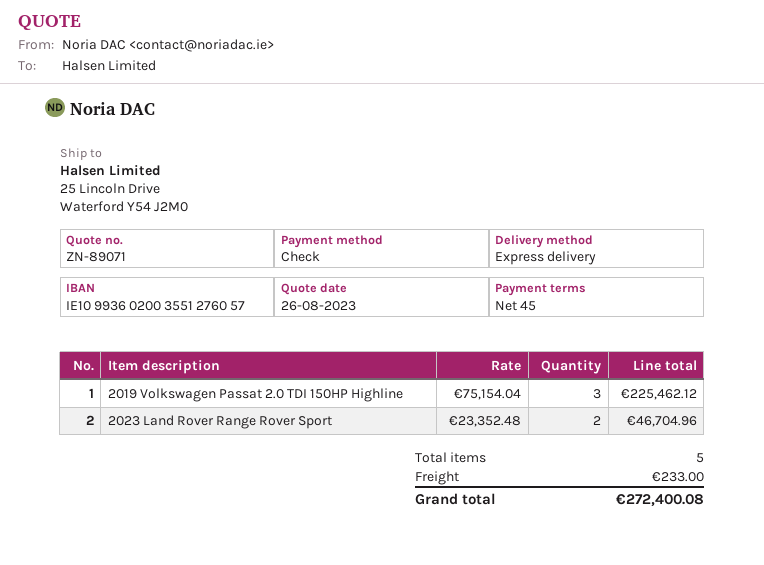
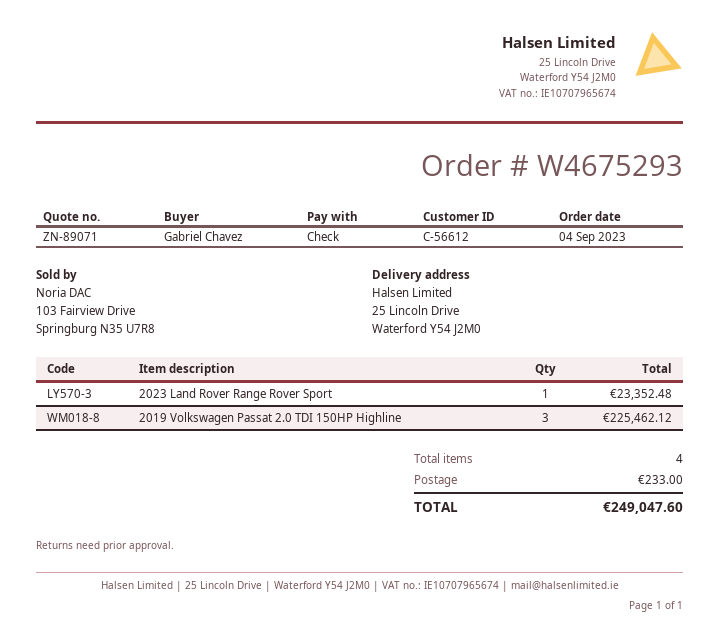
2023 Land Rover Range Rover Sport: 2 for 46704.96 -> 1 for 23352.48
total quantity: 5 -> 4
total: 272400.08 -> 249047.60

